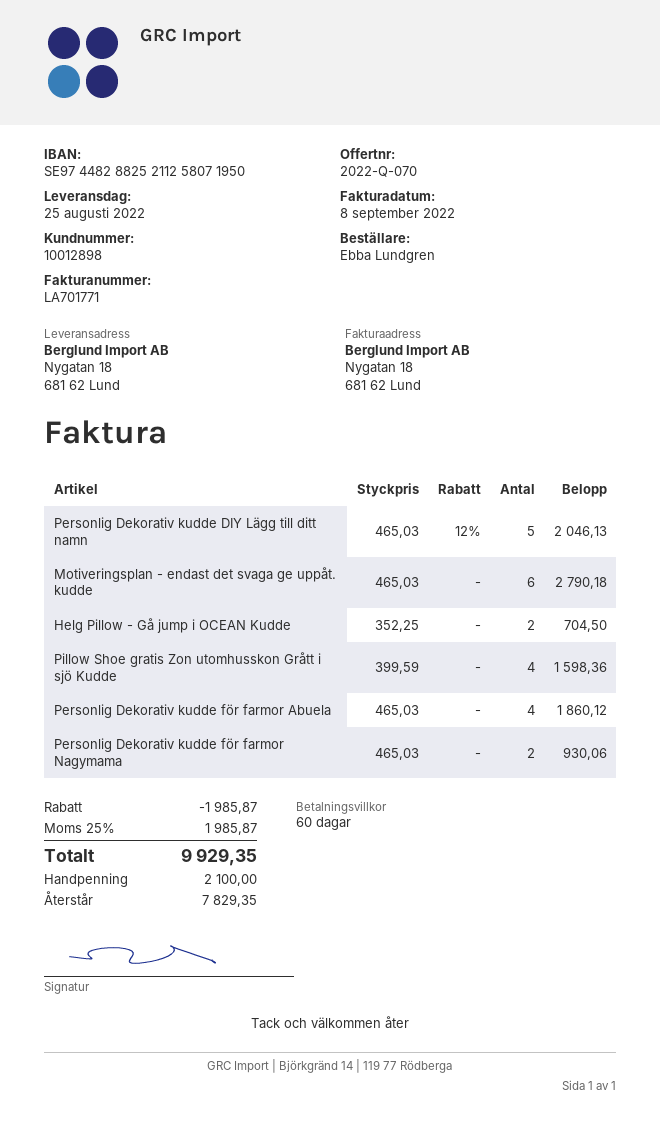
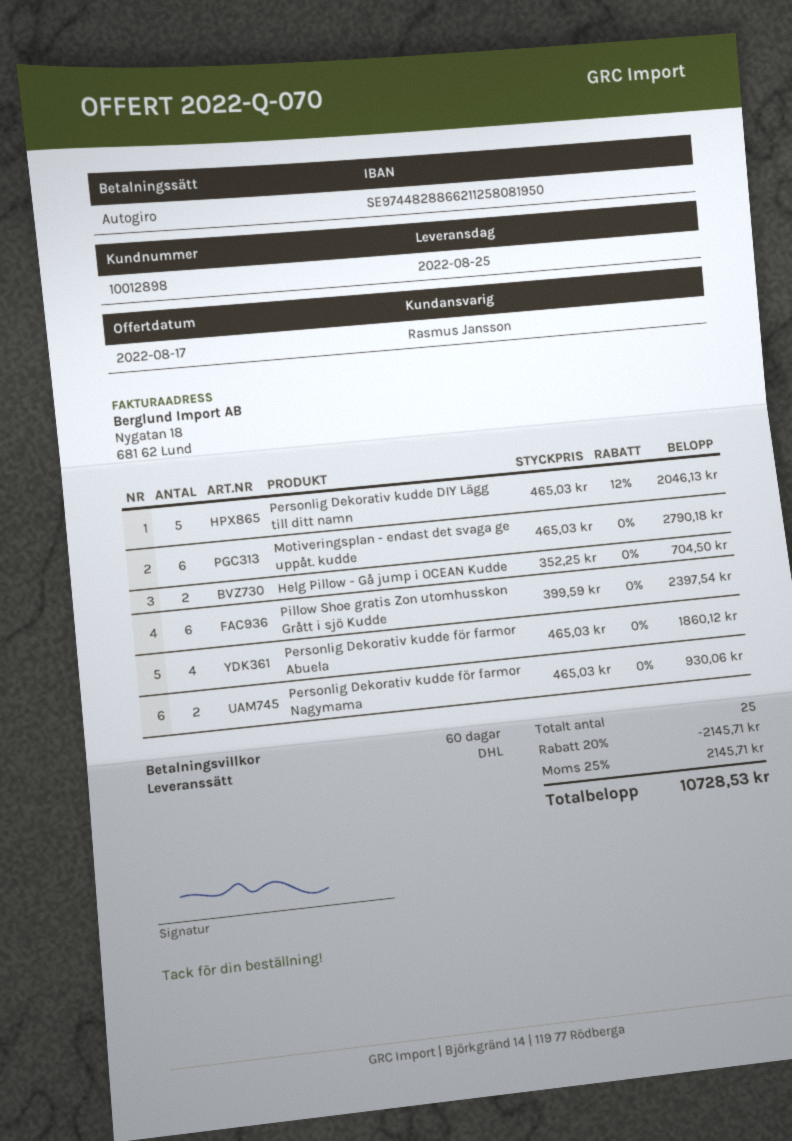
bank account: SE9744828825211258071950 -> SE9744828866211258081950
Pillow Shoe gratis Zon utomhusskon Grått i sjö Kudde: 4 x 399.59 = 1598.36 -> 6 x 399.59 = 2397.54
discount: 1985.87 -> 2145.71
tax: 25% = 1985.87 -> 25% = 2145.71
total: 9929.35 -> 10728.53

